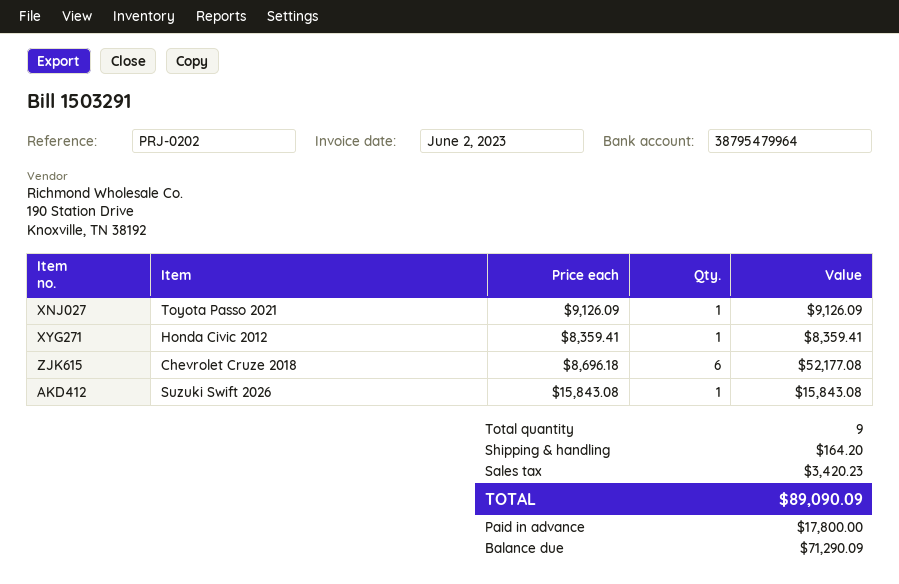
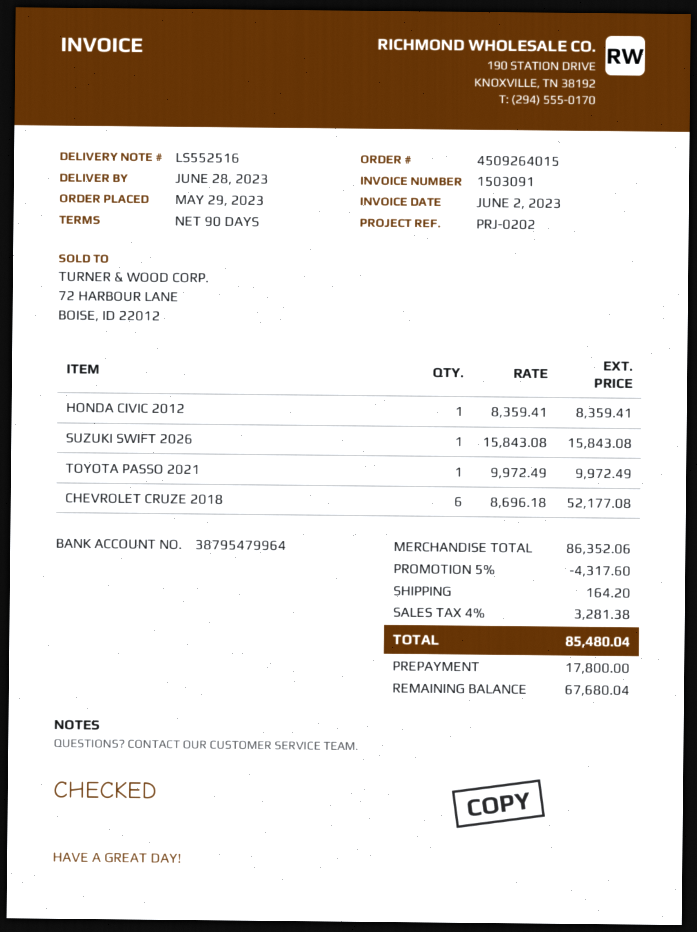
invoice number: 1503291 -> 1503091
Toyota Passo 2021: 1 x 9126.09 = 9126.09 -> 1 x 9972.49 = 9972.49
discount: none -> 5% = 4317.60
tax: 3420.23 -> 3281.38
total: 89090.09 -> 85480.04
balance: 71290.09 -> 67680.04

